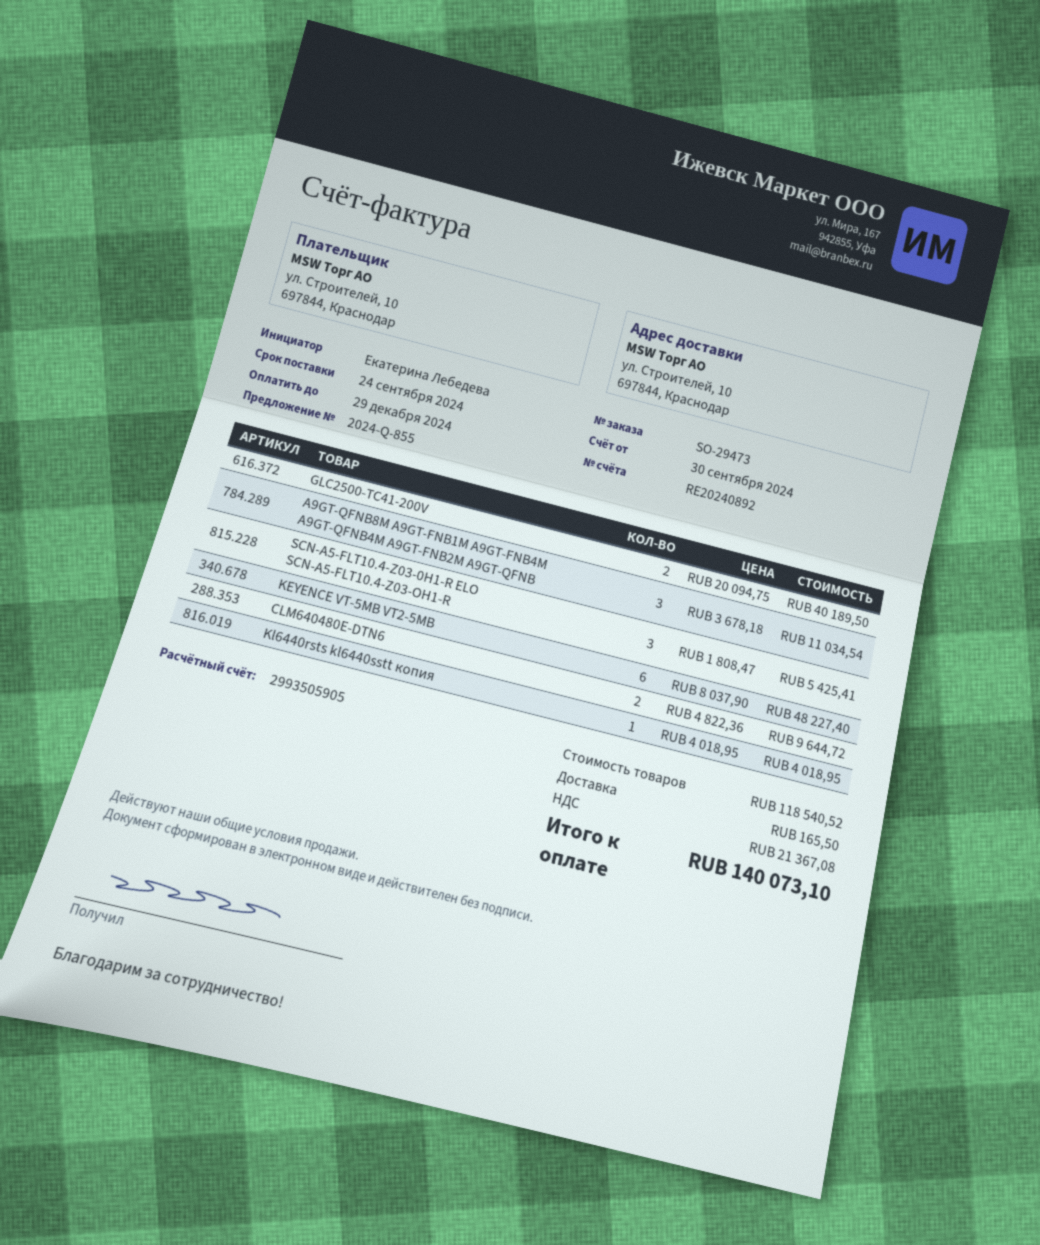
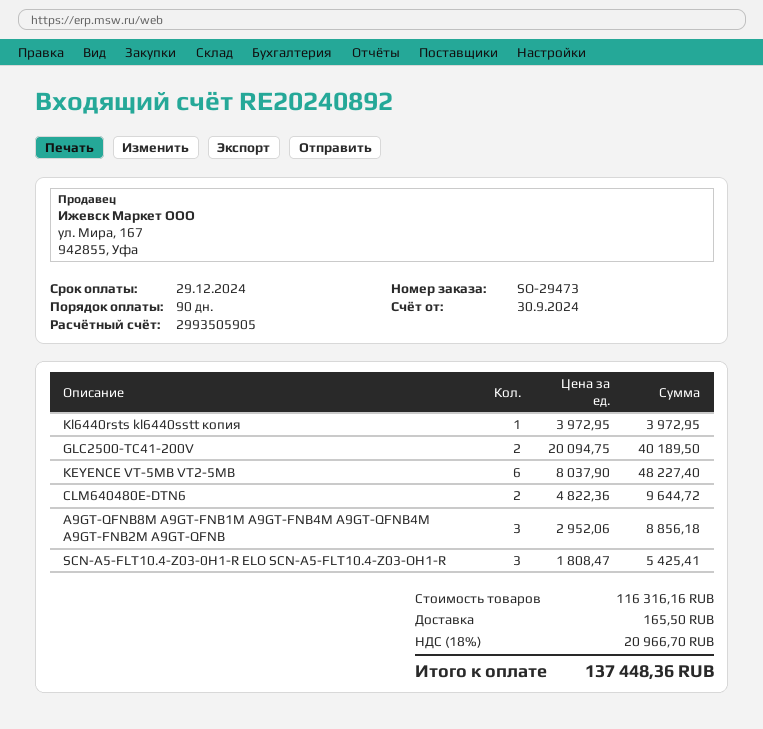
A9GT-QFNB8M A9GT-FNB1M A9GT-FNB4M A9GT-QFNB4M A9GT-FNB2M A9GT-QFNB: 3 x 3678.18 = 11034.54 -> 3 x 2952.06 = 8856.18
Kl6440rsts kl6440sstt копия: 1 x 4018.95 = 4018.95 -> 1 x 3972.95 = 3972.95
subtotal: 118540.52 -> 116316.16
tax: 21367.08 -> 20966.70
total: 140073.10 -> 137448.36

